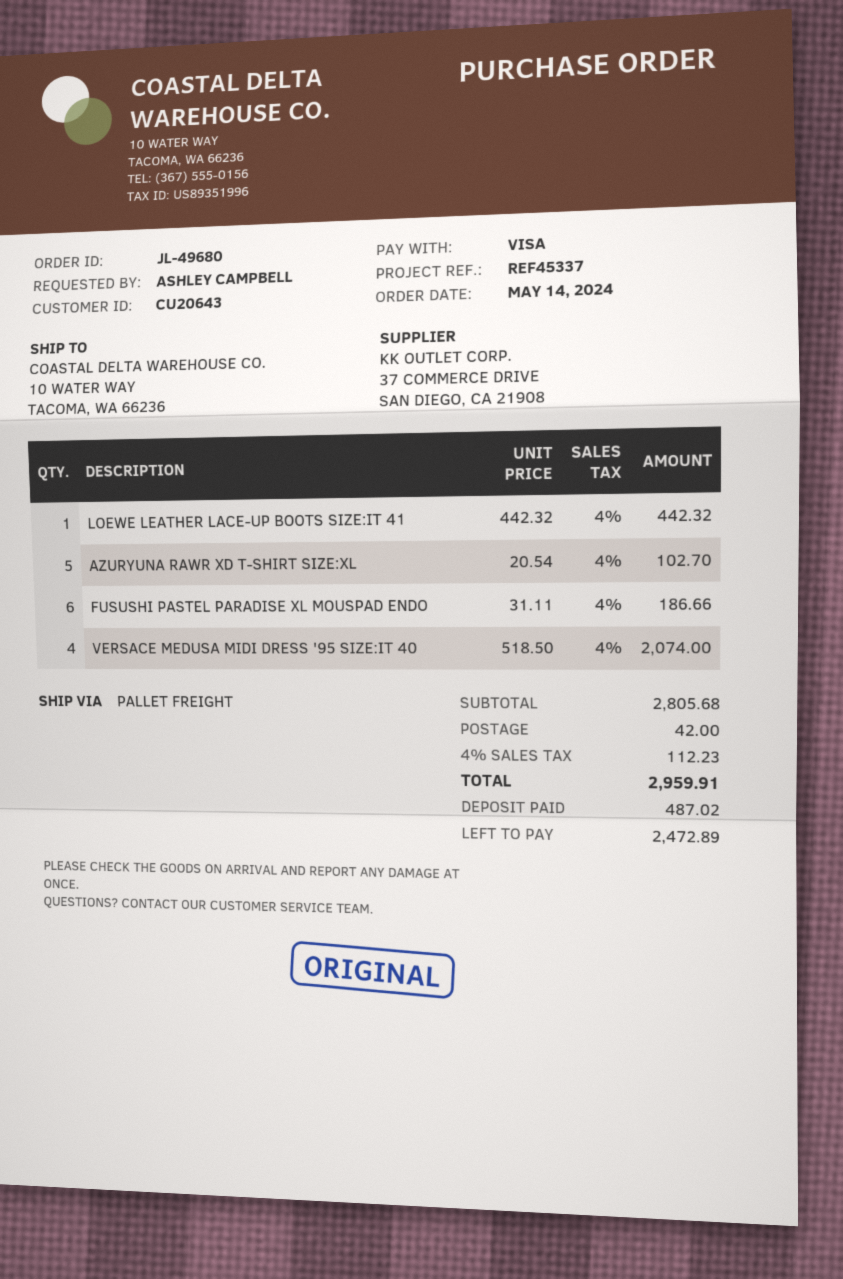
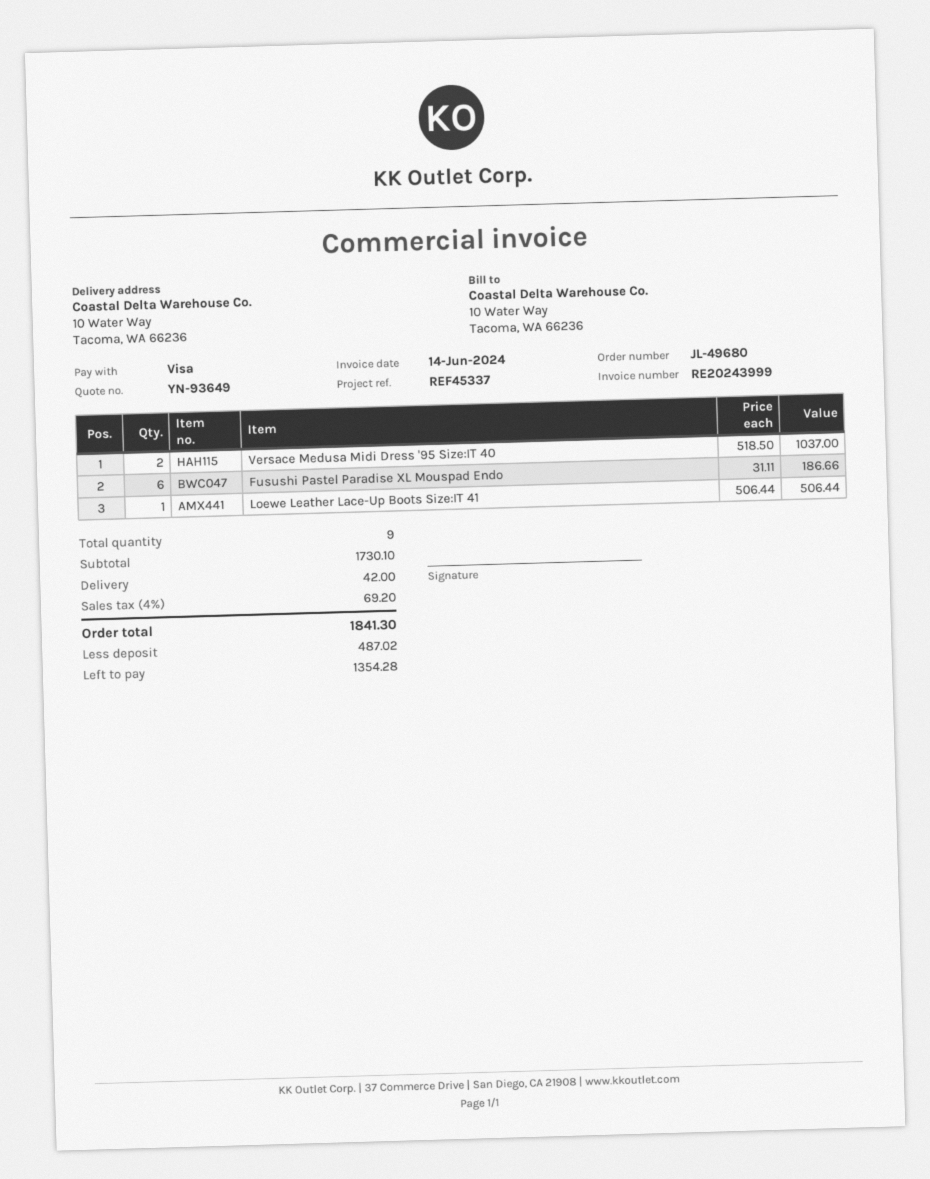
LOEWE LEATHER LACE-UP BOOTS SIZE:IT 41: 1 x 442.32 = 442.32 -> 1 x 506.44 = 506.44
AZURYUNA RAWR XD T-SHIRT SIZE:XL: 5 x 20.54 = 102.70 -> none
VERSACE MEDUSA MIDI DRESS '95 SIZE:IT 40: 4 x 518.50 = 2074.00 -> 2 x 518.50 = 1037.00
subtotal: 2805.68 -> 1730.10
tax: 4% = 112.23 -> 4% = 69.20
total: 2959.91 -> 1841.30
balance: 2472.89 -> 1354.28

